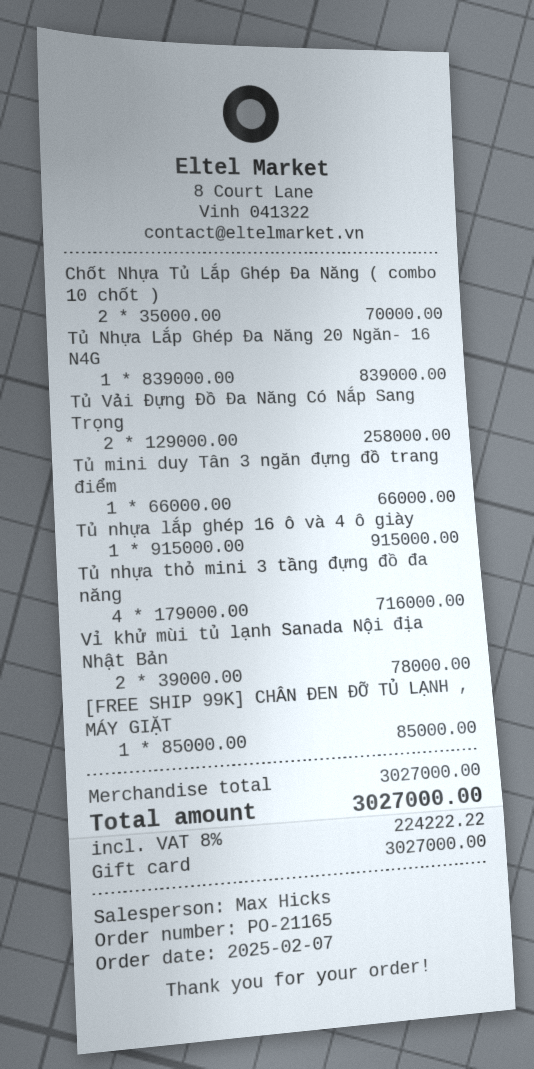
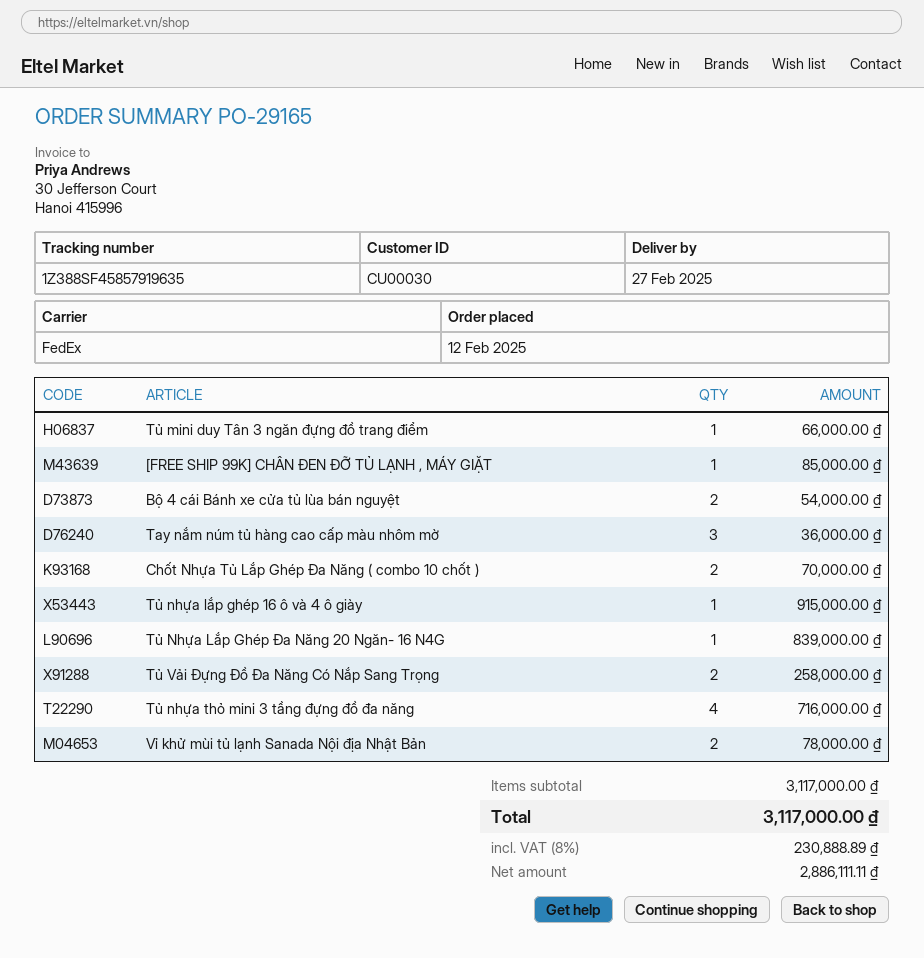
order number: PO-21165 -> PO-29165
order date: 2025-02-07 -> 2025-02-12
Bộ 4 cái Bánh xe cửa tủ lùa bán nguyệt: none -> 2 for 54000.00
Tay nắm núm tủ hàng cao cấp màu nhôm mờ: none -> 3 for 36000.00
subtotal: 3027000.00 -> 3117000.00
tax: 8% = 224222.22 -> 8% = 230888.89
total: 3027000.00 -> 3117000.00

